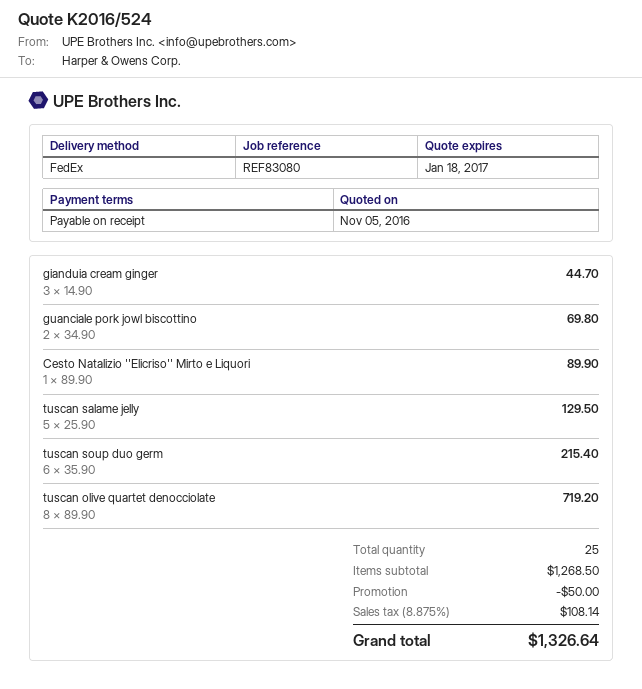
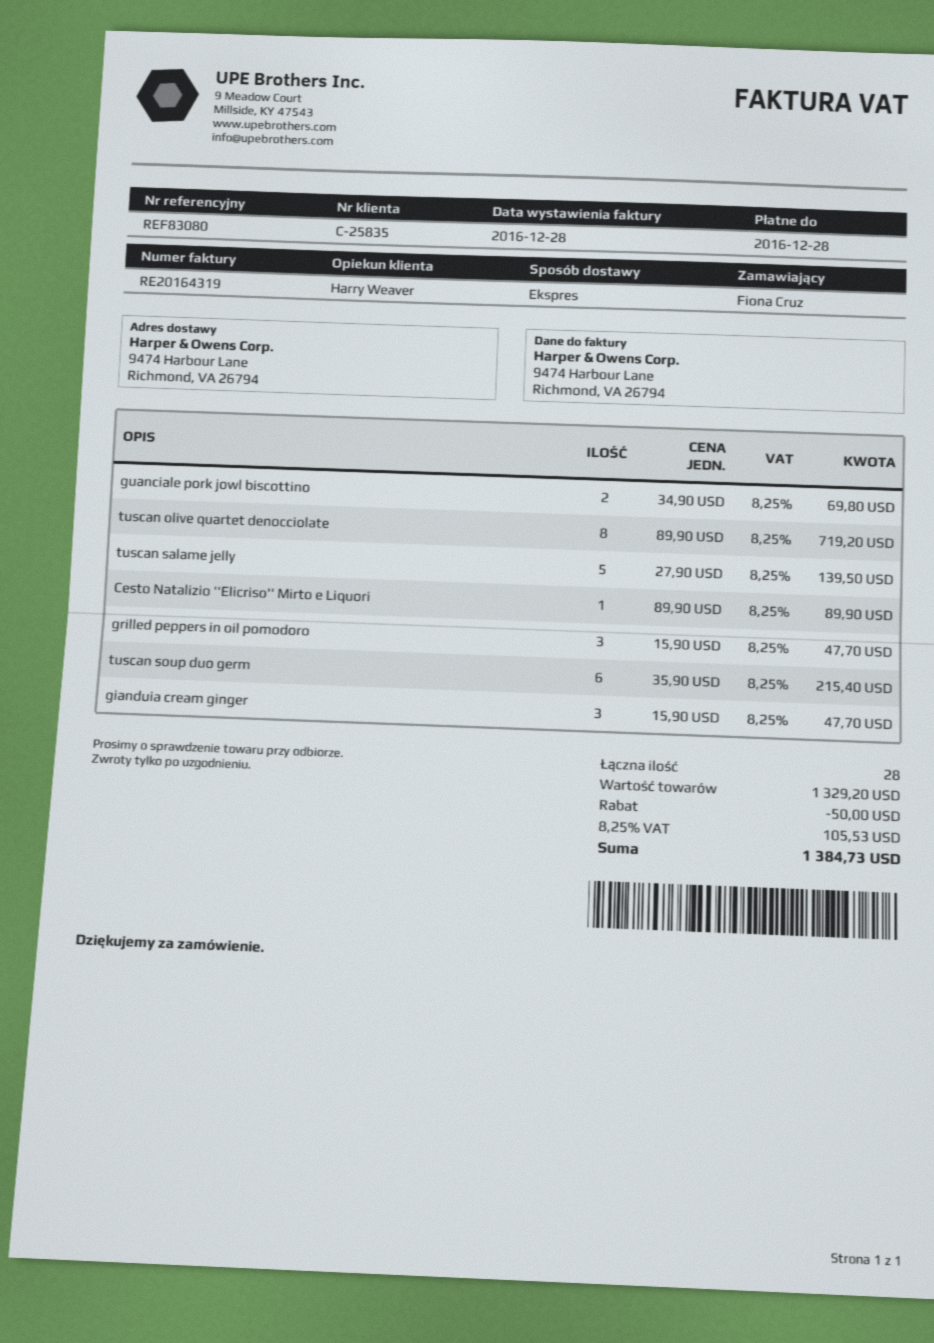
shipping method: FedEx -> express
gianduia cream ginger: 3 x 14.90 = 44.70 -> 3 x 15.90 = 47.70
tuscan salame jelly: 5 x 25.90 = 129.50 -> 5 x 27.90 = 139.50
grilled peppers in oil pomodoro: none -> 3 x 15.90 = 47.70
total quantity: 25 -> 28
subtotal: 1268.50 -> 1329.20
tax: 8.875% = 108.14 -> 8.25% = 105.53
total: 1326.64 -> 1384.73

